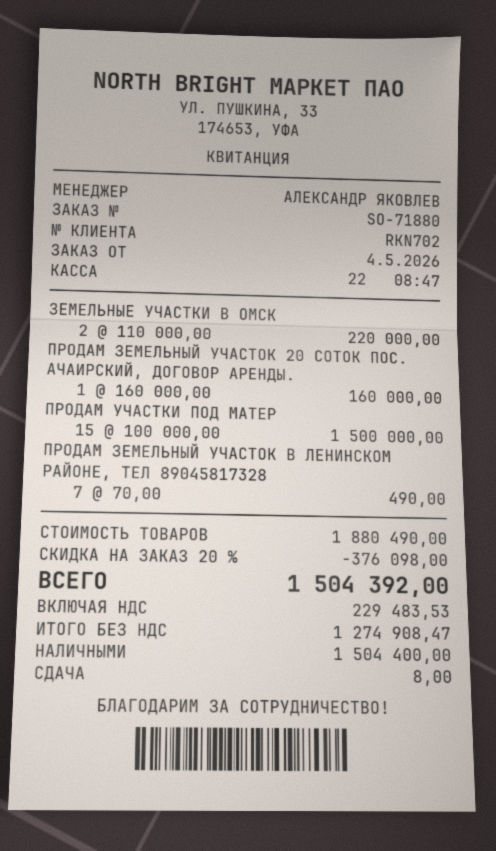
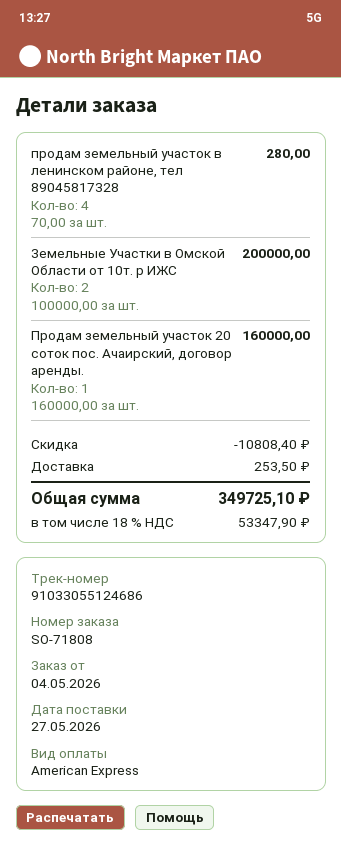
order number: SO-71880 -> SO-71808
payment method: cash -> American Express
ЗЕМЕЛЬНЫЕ УЧАСТКИ В ОМСК: 2 x 110000.00 = 220000.00 -> 2 x 100000.00 = 200000.00
ПРОДАМ УЧАСТКИ ПОД МАТЕР: 15 x 100000.00 = 1500000.00 -> none
ПРОДАМ ЗЕМЕЛЬНЫЙ УЧАСТОК В ЛЕНИНСКОМ РАЙОНЕ, ТЕЛ 89045817328: 7 x 70.00 = 490.00 -> 4 x 70.00 = 280.00
discount: 376098.00 -> 10808.40
shipping: none -> 253.50
tax: 229483.53 -> 53347.90
total: 1504392.00 -> 349725.10

